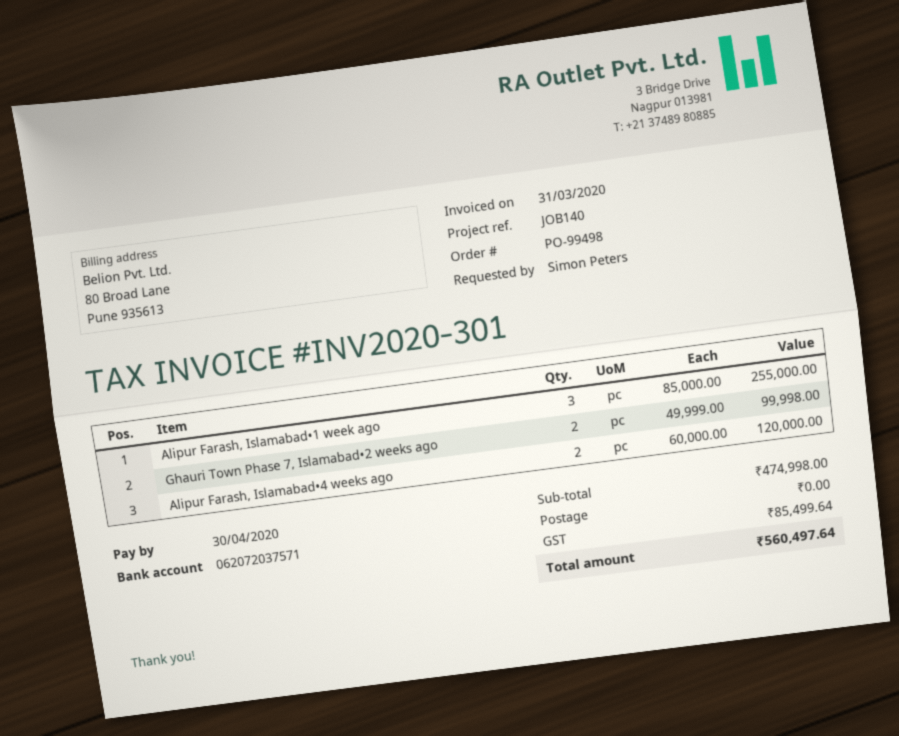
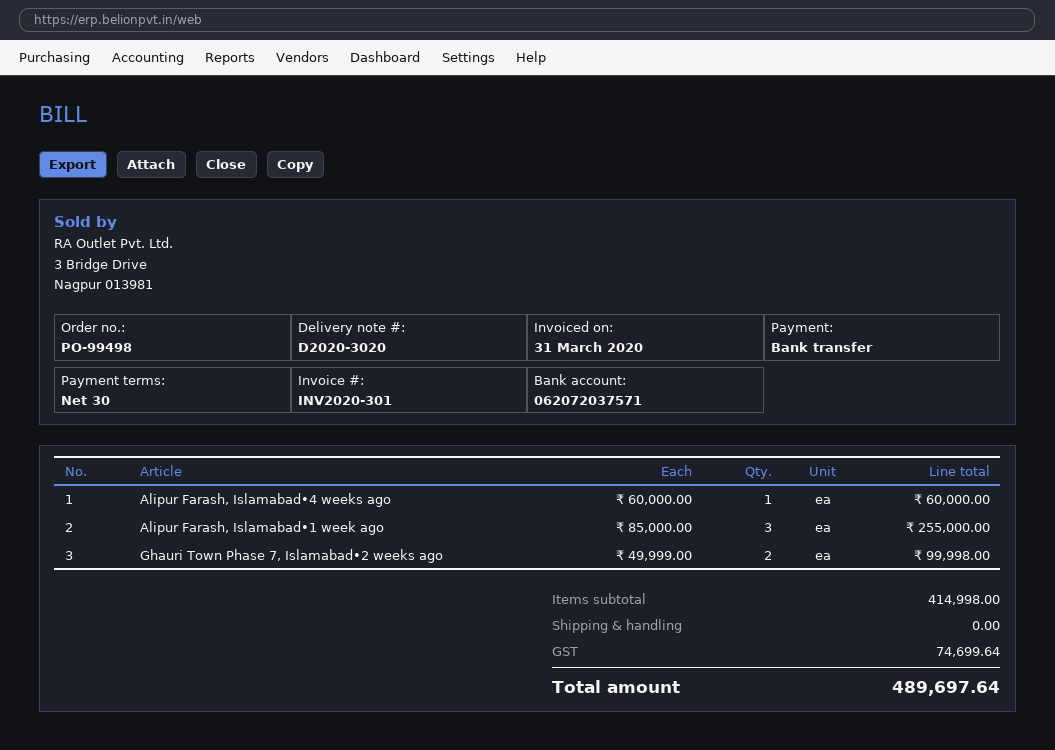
Alipur Farash, Islamabad•4 weeks ago: 2 x 60000.00 = 120000.00 -> 1 x 60000.00 = 60000.00
subtotal: 474998.00 -> 414998.00
tax: 85499.64 -> 74699.64
total: 560497.64 -> 489697.64

